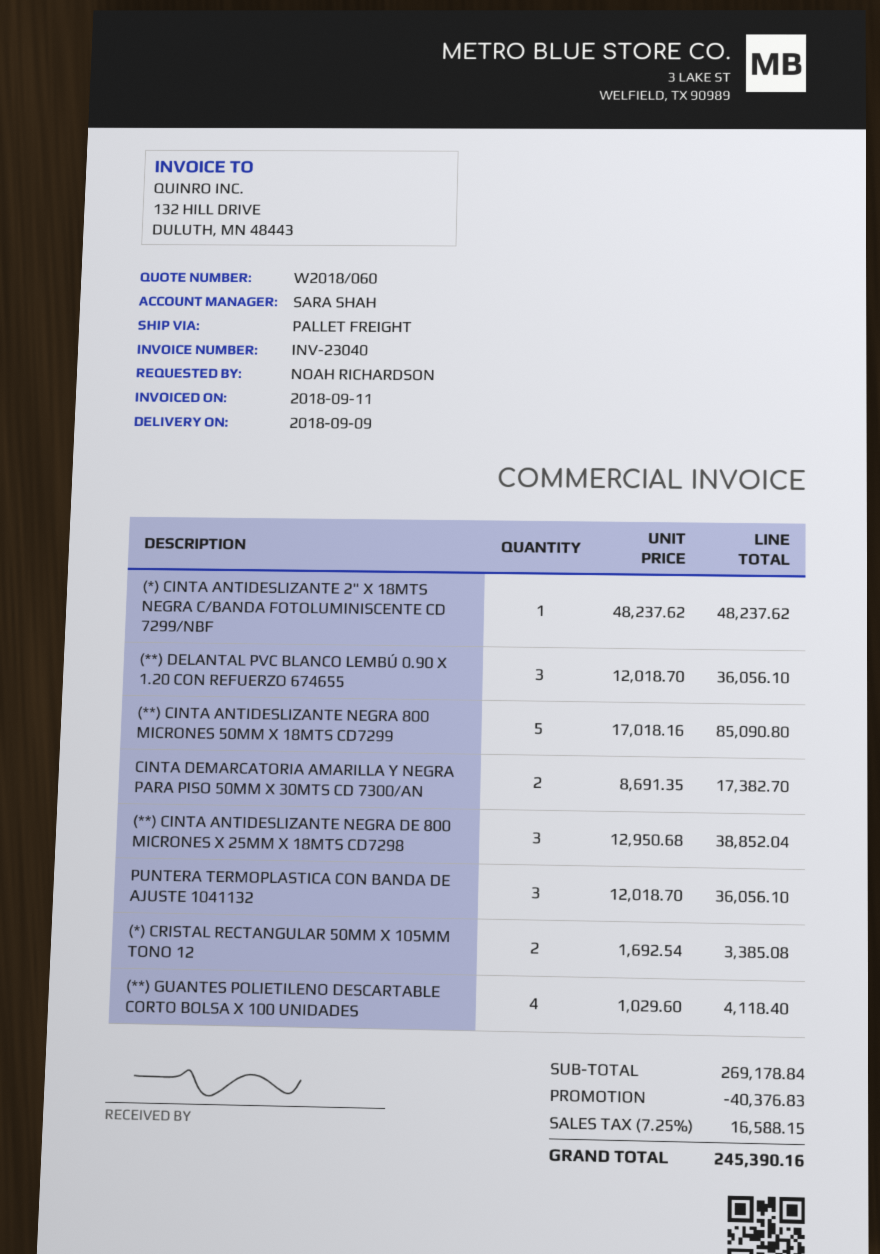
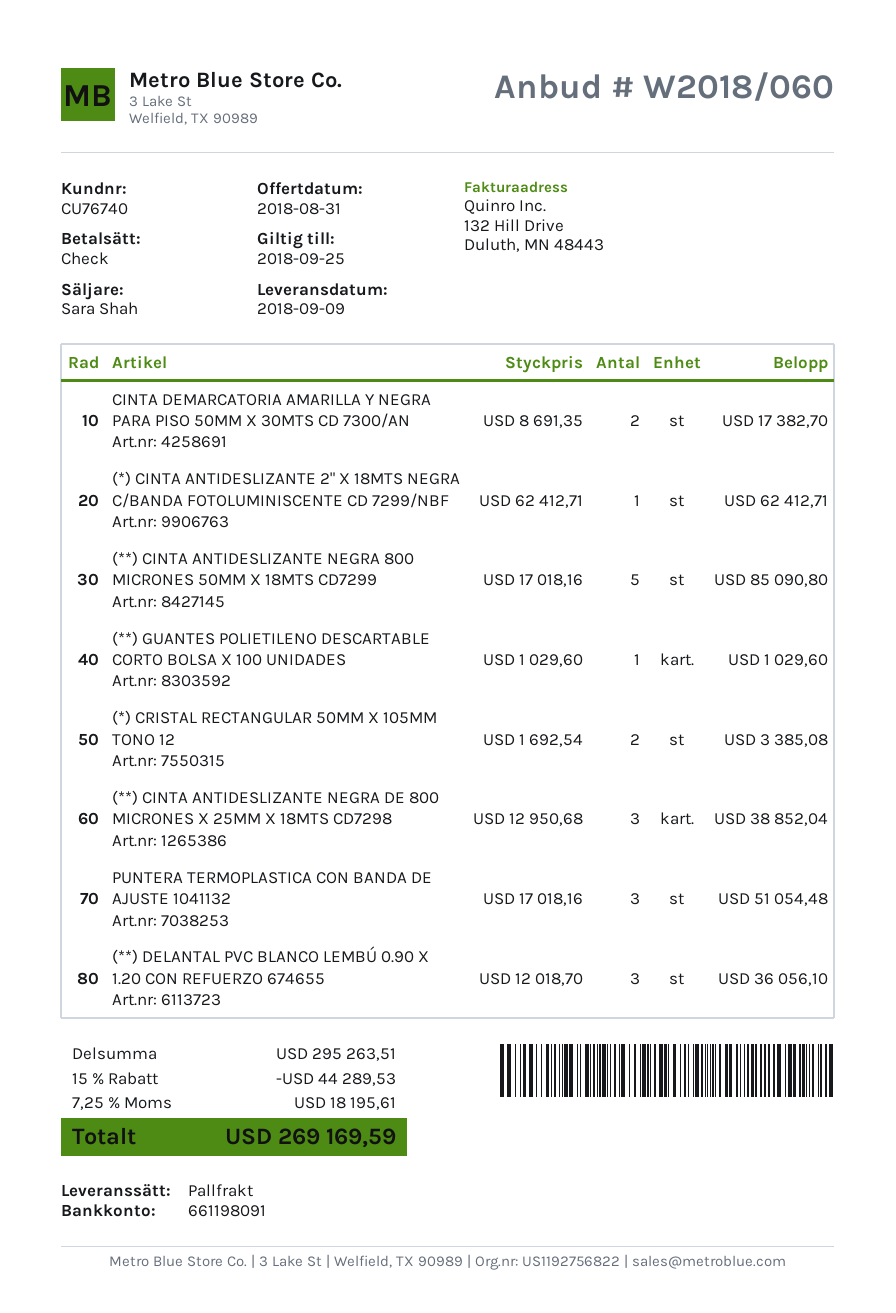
(*) CINTA ANTIDESLIZANTE 2" X 18MTS NEGRA C/BANDA FOTOLUMINISCENTE CD 7299/NBF: 1 x 48237.62 = 48237.62 -> 1 x 62412.71 = 62412.71
PUNTERA TERMOPLASTICA CON BANDA DE AJUSTE 1041132: 3 x 12018.70 = 36056.10 -> 3 x 17018.16 = 51054.48
(**) GUANTES POLIETILENO DESCARTABLE CORTO BOLSA X 100 UNIDADES: 4 x 1029.60 = 4118.40 -> 1 x 1029.60 = 1029.60
subtotal: 269178.84 -> 295263.51
discount: 40376.83 -> 44289.53
tax: 7.25% = 16588.15 -> 7.25% = 18195.61
total: 245390.16 -> 269169.59

